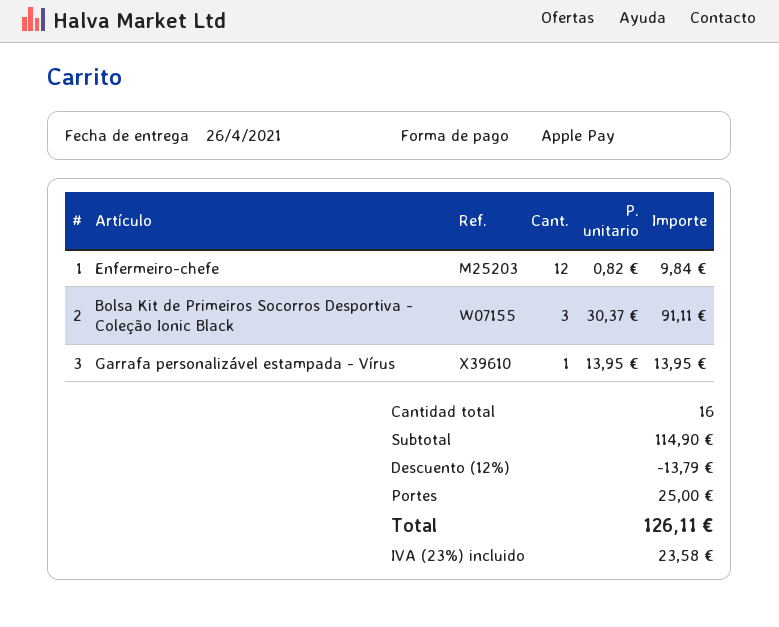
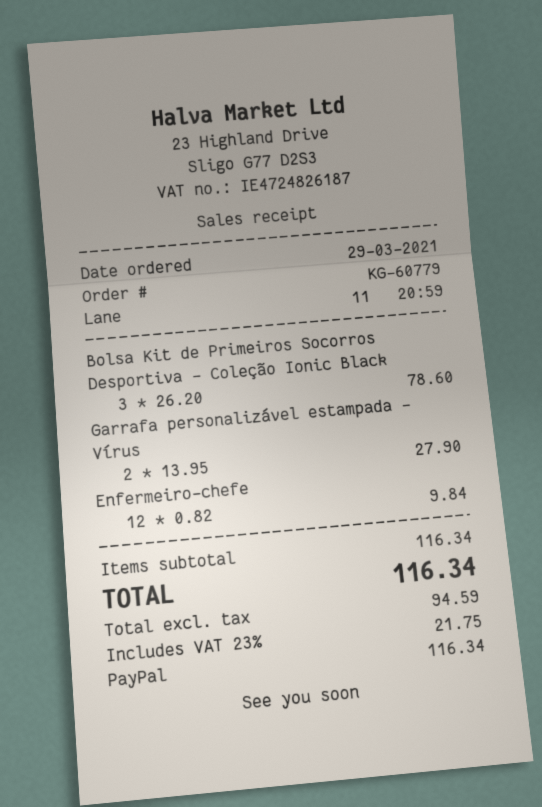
payment method: Apple Pay -> PayPal
Bolsa Kit de Primeiros Socorros Desportiva - Coleção Ionic Black: 3 x 30.37 = 91.11 -> 3 x 26.20 = 78.60
Garrafa personalizável estampada - Vírus: 1 x 13.95 = 13.95 -> 2 x 13.95 = 27.90
subtotal: 114.90 -> 116.34
discount: 12% = 13.79 -> none
shipping: 25.00 -> none
tax: 23% = 23.58 -> 23% = 21.75
total: 126.11 -> 116.34

